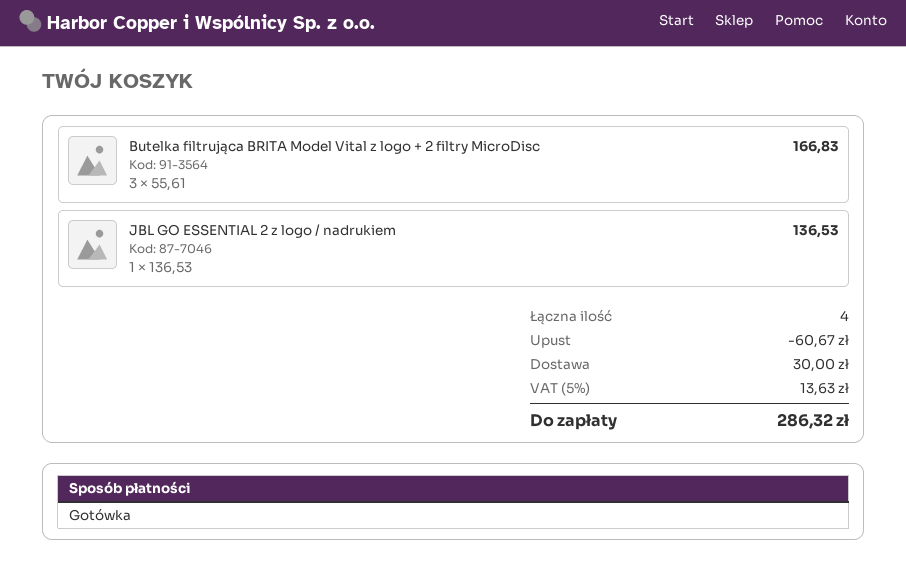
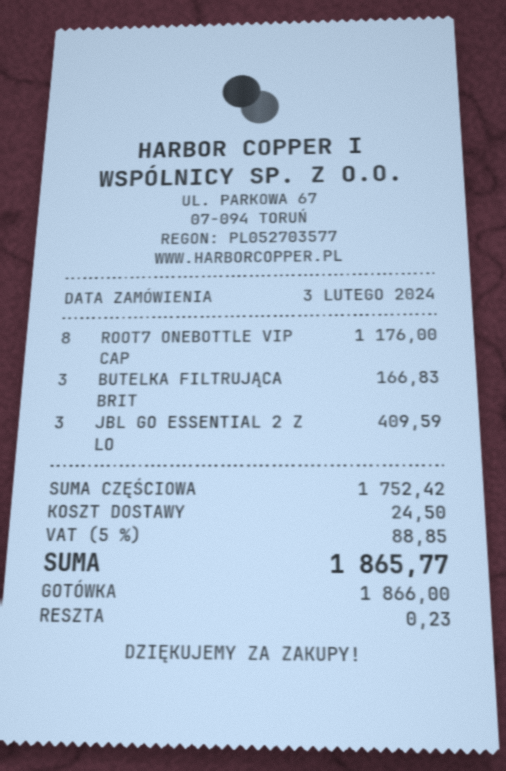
JBL GO ESSENTIAL 2 z logo / nadrukiem: 1 for 136.53 -> 3 for 409.59
ROOT7 ONEBOTTLE VIP CAP: none -> 8 for 1176.00
discount: 60.67 -> none
shipping: 30.00 -> 24.50
tax: 5% = 13.63 -> 5% = 88.85
total: 286.32 -> 1865.77

